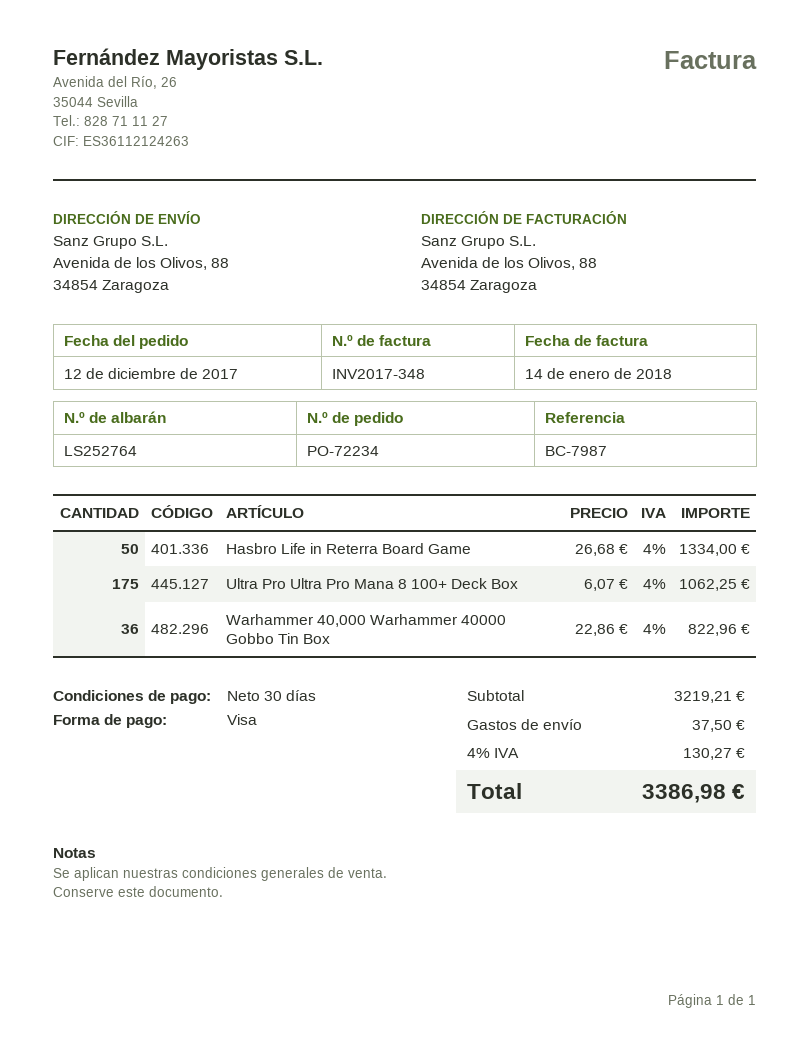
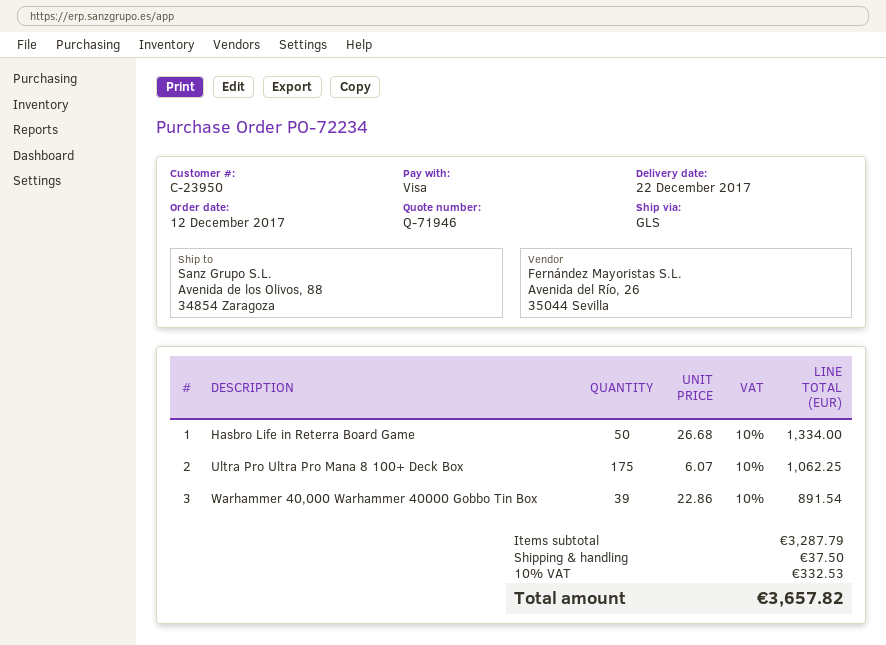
Warhammer 40,000 Warhammer 40000 Gobbo Tin Box: 36 x 22.86 = 822.96 -> 39 x 22.86 = 891.54
subtotal: 3219.21 -> 3287.79
tax: 4% = 130.27 -> 10% = 332.53
total: 3386.98 -> 3657.82

